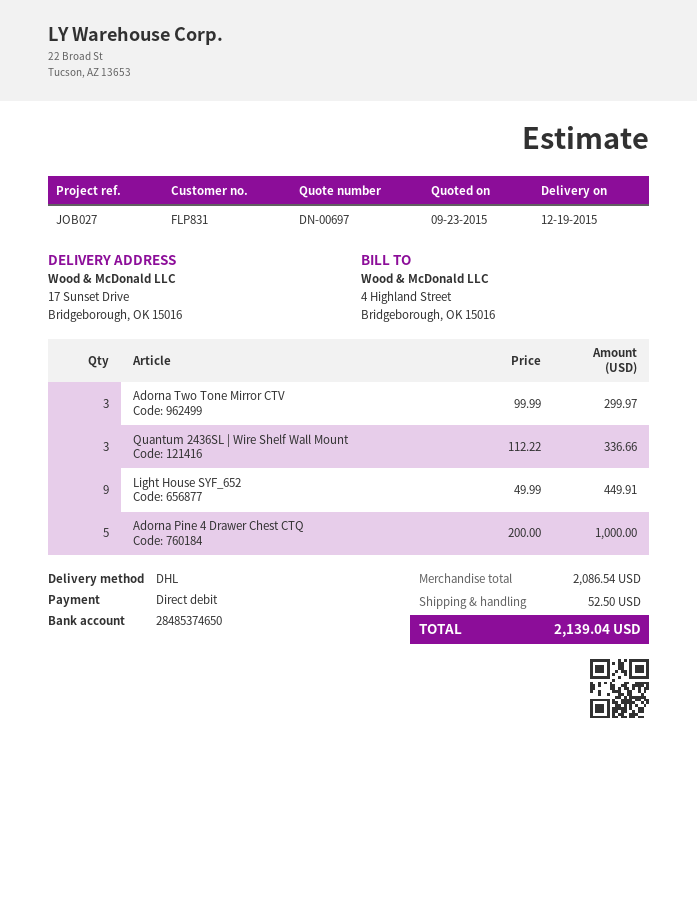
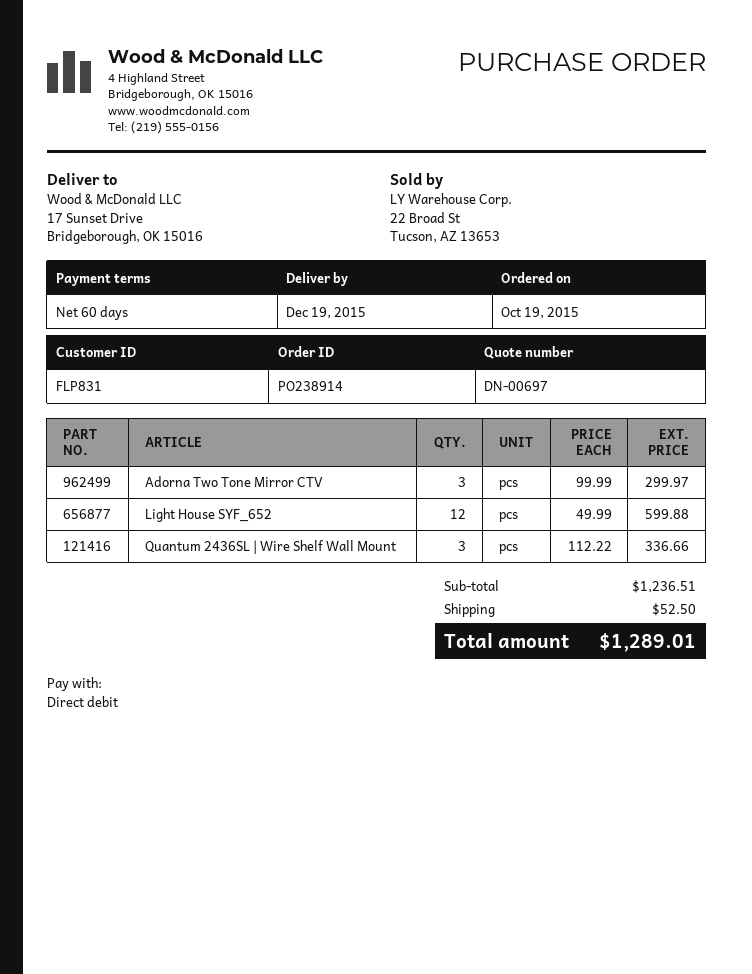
Light House SYF_652: 9 x 49.99 = 449.91 -> 12 x 49.99 = 599.88
Adorna Pine 4 Drawer Chest CTQ: 5 x 200.00 = 1000.00 -> none
subtotal: 2086.54 -> 1236.51
total: 2139.04 -> 1289.01

